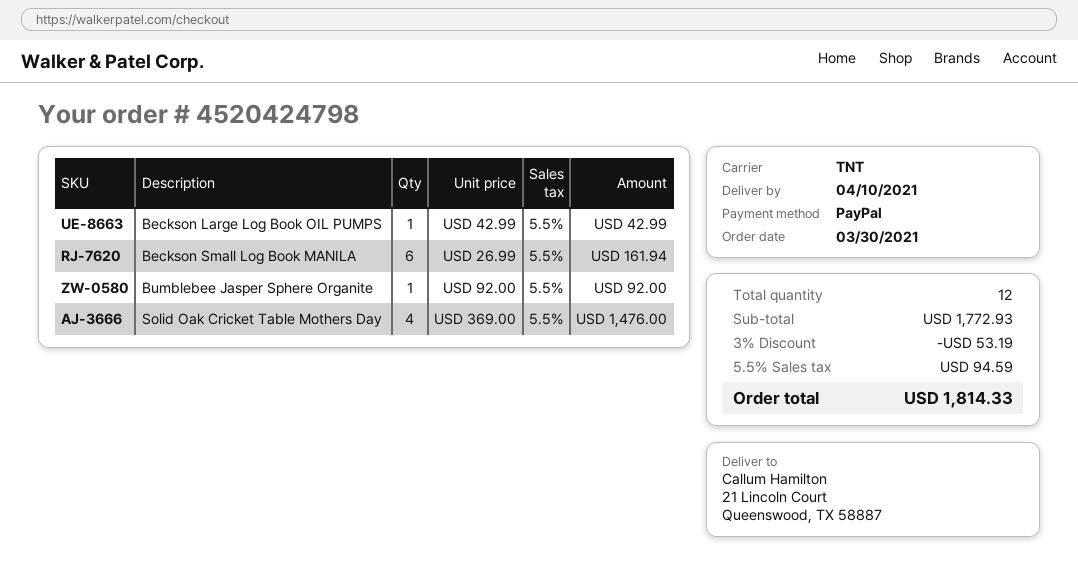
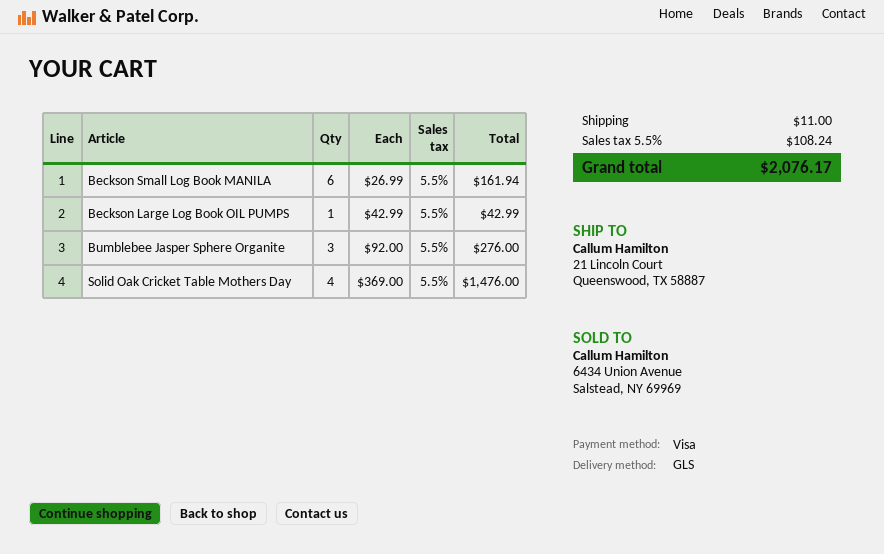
payment method: PayPal -> Visa
shipping method: TNT -> GLS
Bumblebee Jasper Sphere Organite: 1 x 92.00 = 92.00 -> 3 x 92.00 = 276.00
discount: 3% = 53.19 -> none
shipping: none -> 11.00
tax: 5.5% = 94.59 -> 5.5% = 108.24
total: 1814.33 -> 2076.17

